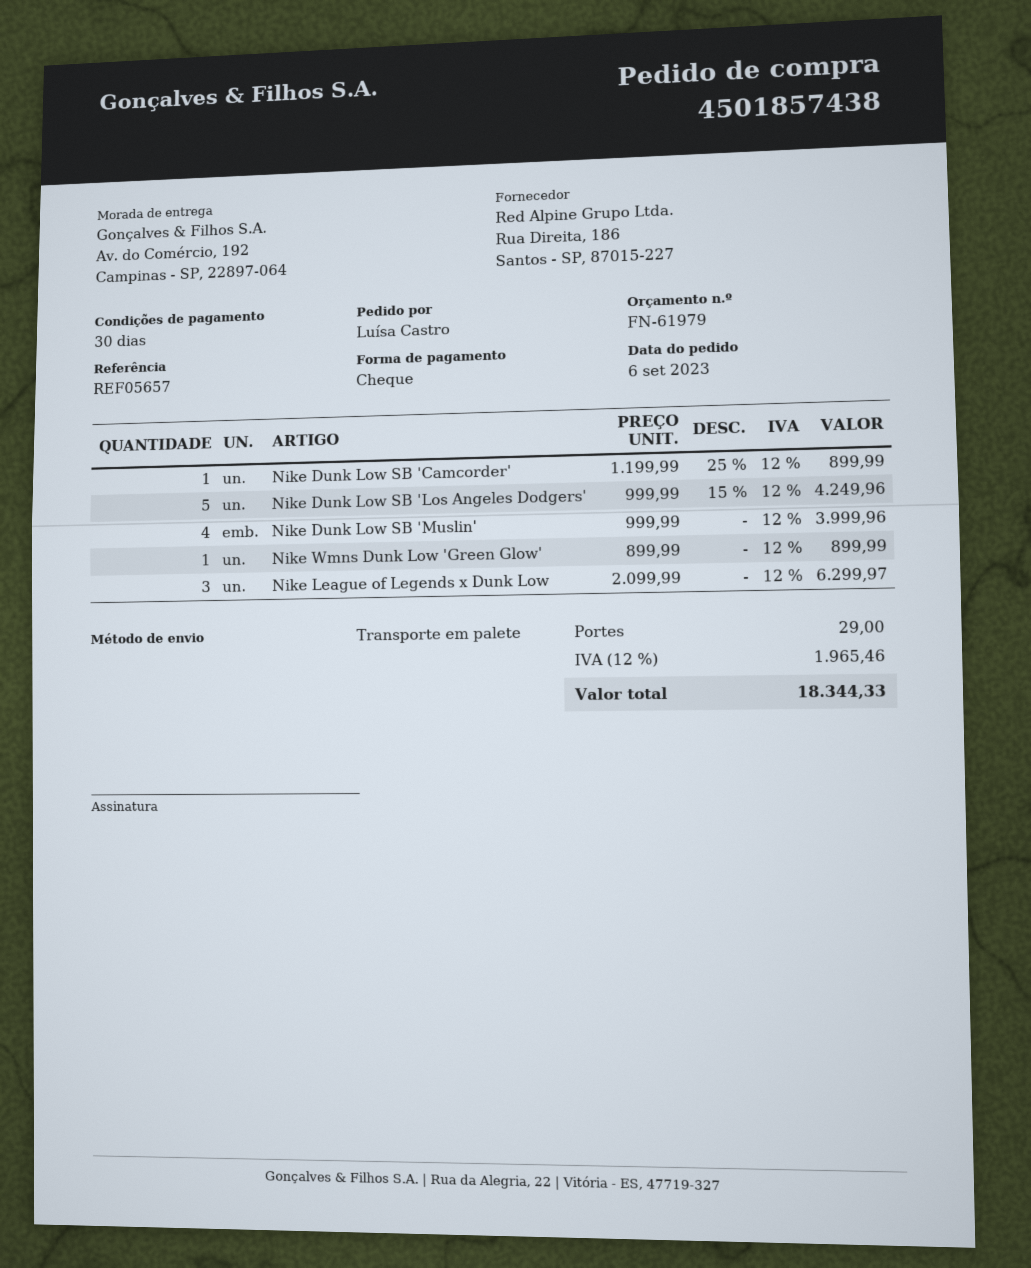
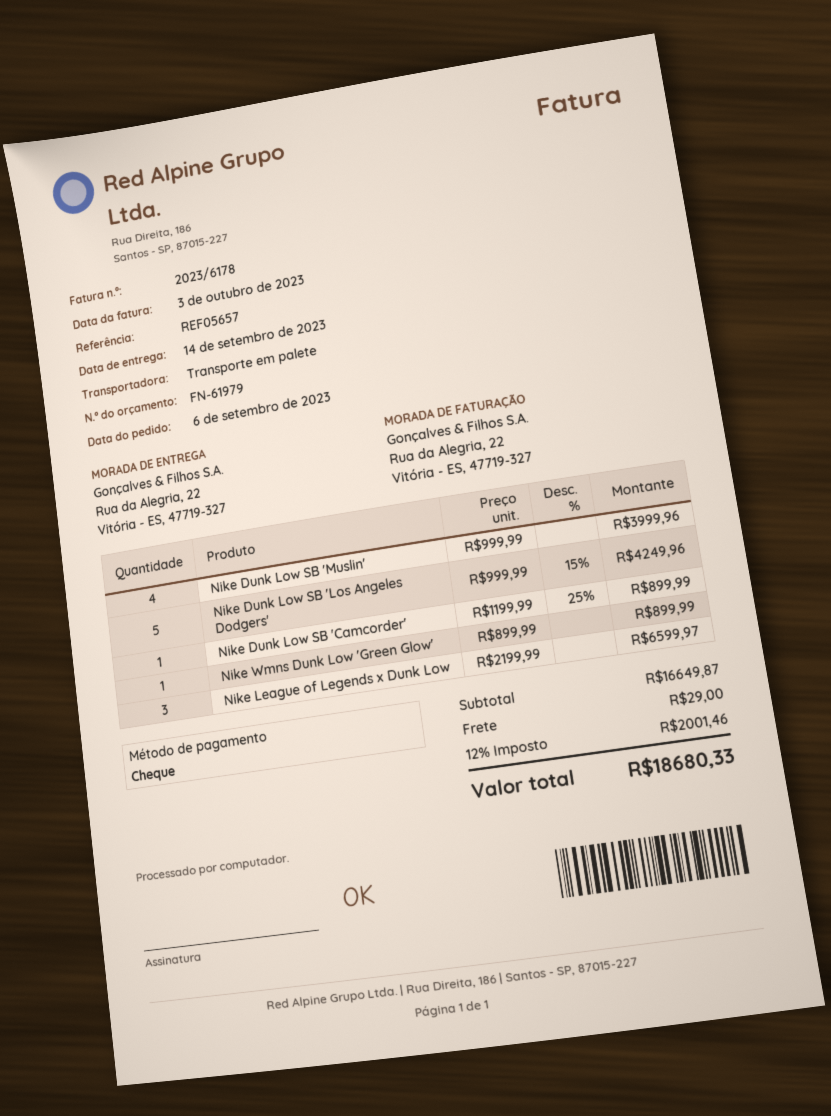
ship to: Av. do Comércio, 192, Campinas - SP, 22897-064 -> Rua da Alegria, 22, Vitória - ES, 47719-327
Nike League of Legends x Dunk Low: 3 x 2099.99 = 6299.97 -> 3 x 2199.99 = 6599.97
tax: 12% = 1965.46 -> 12% = 2001.46
total: 18344.33 -> 18680.33

